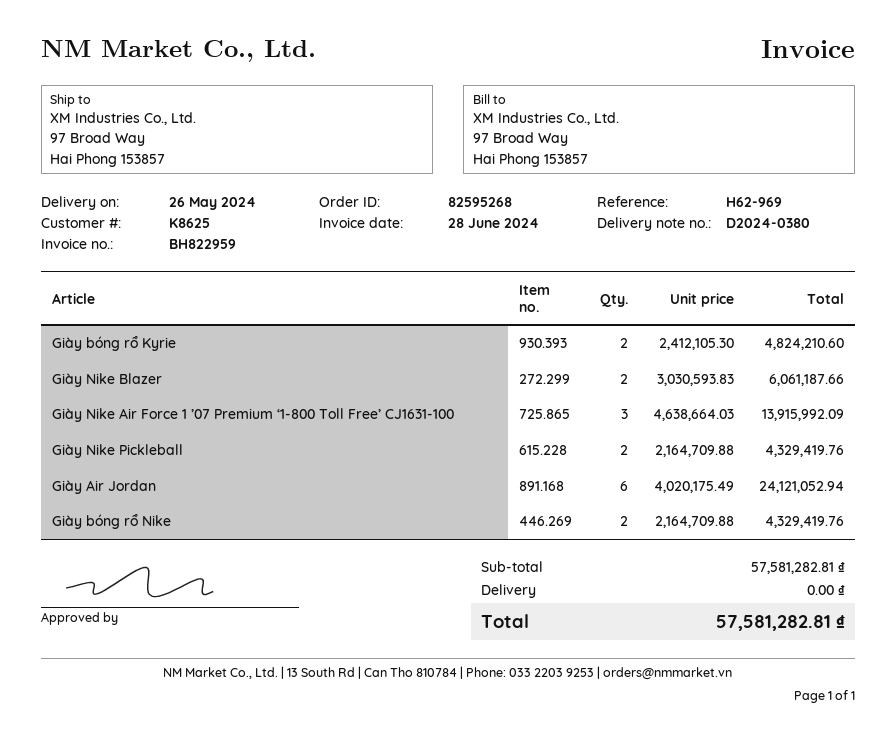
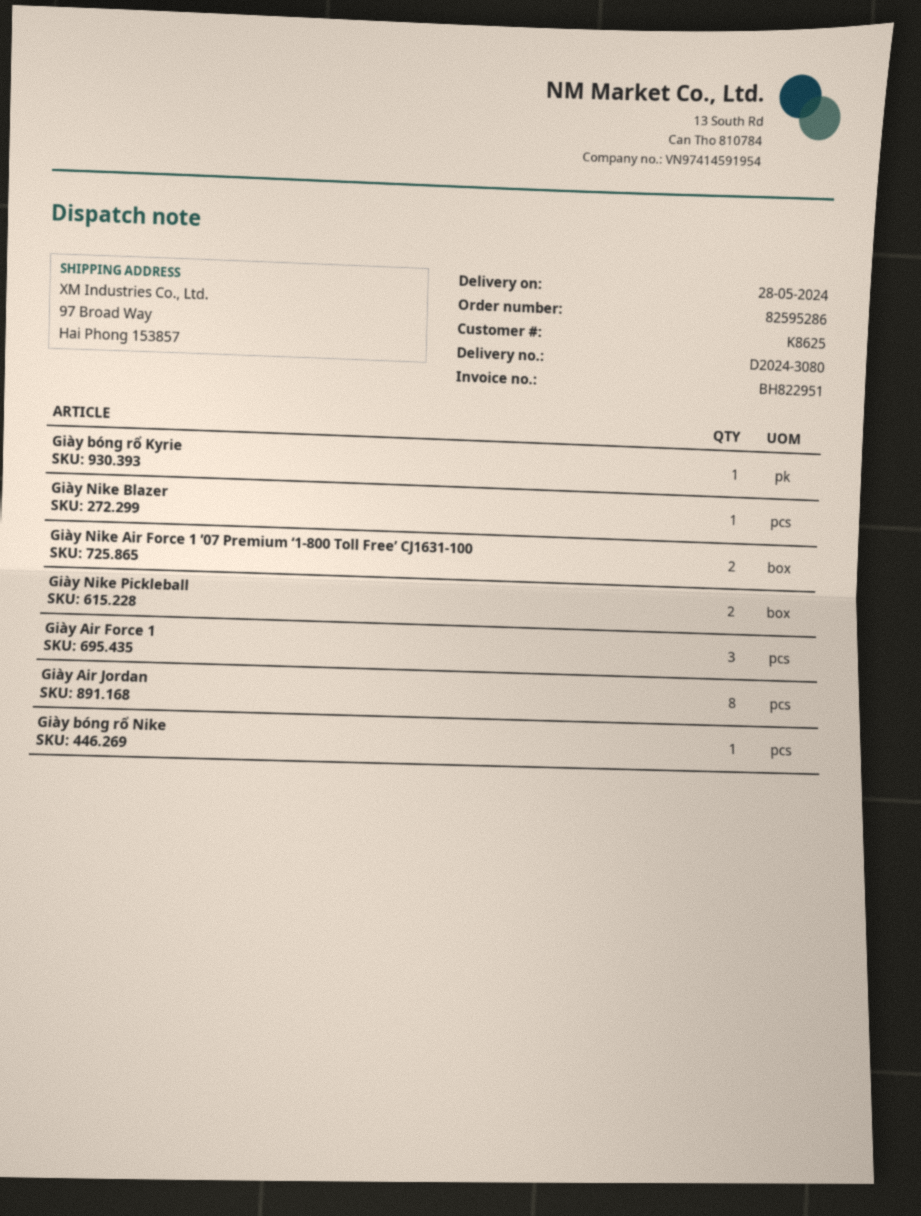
order number: 82595268 -> 82595286
delivery note number: D2024-0380 -> D2024-3080
delivery date: 2024-05-26 -> 2024-05-28
invoice number: BH822959 -> BH822951
Giày bóng rổ Kyrie: 2 -> 1
Giày Nike Blazer: 2 -> 1
Giày Nike Air Force 1 ’07 Premium ‘1-800 Toll Free’ CJ1631-100: 3 -> 2
Giày Air Jordan: 6 -> 8
Giày bóng rổ Nike: 2 -> 1
Giày Air Force 1: none -> 3

